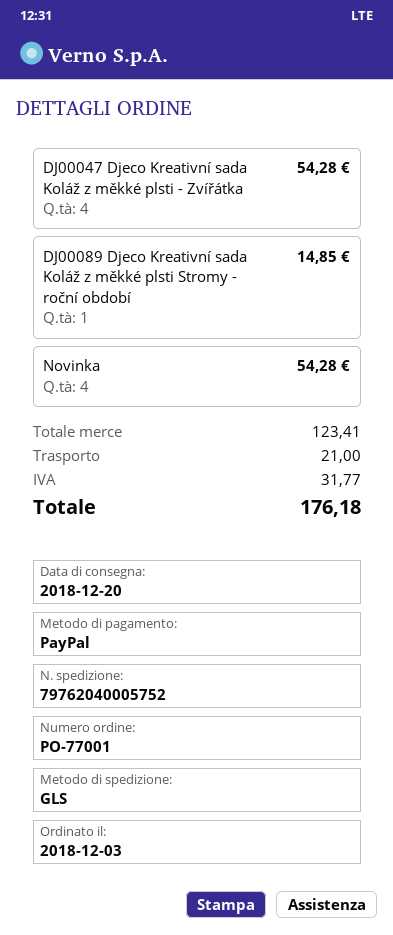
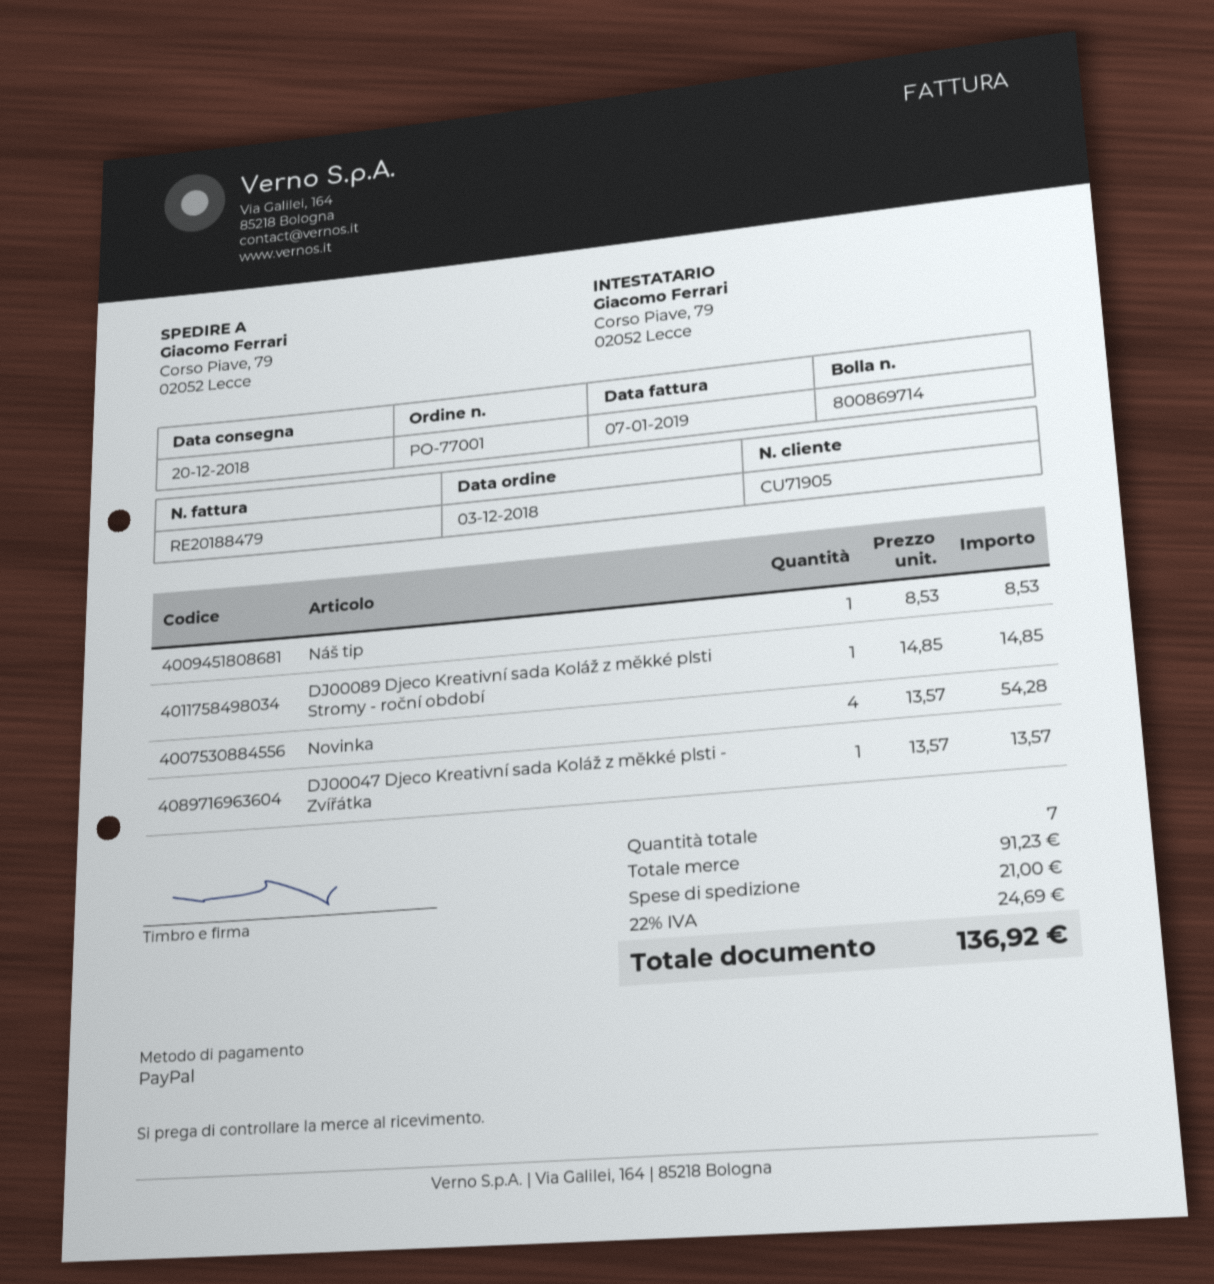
DJ00047 Djeco Kreativní sada Koláž z měkké plsti - Zvířátka: 4 for 54.28 -> 1 for 13.57
Náš tip: none -> 1 for 8.53
subtotal: 123.41 -> 91.23
tax: 31.77 -> 24.69
total: 176.18 -> 136.92

